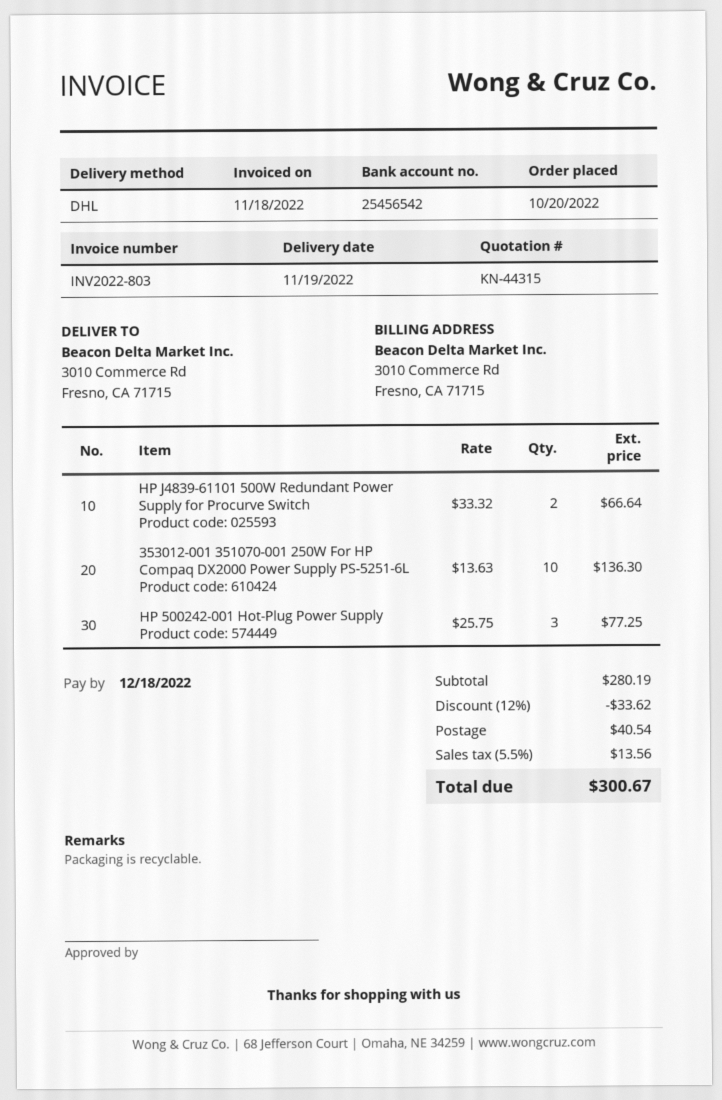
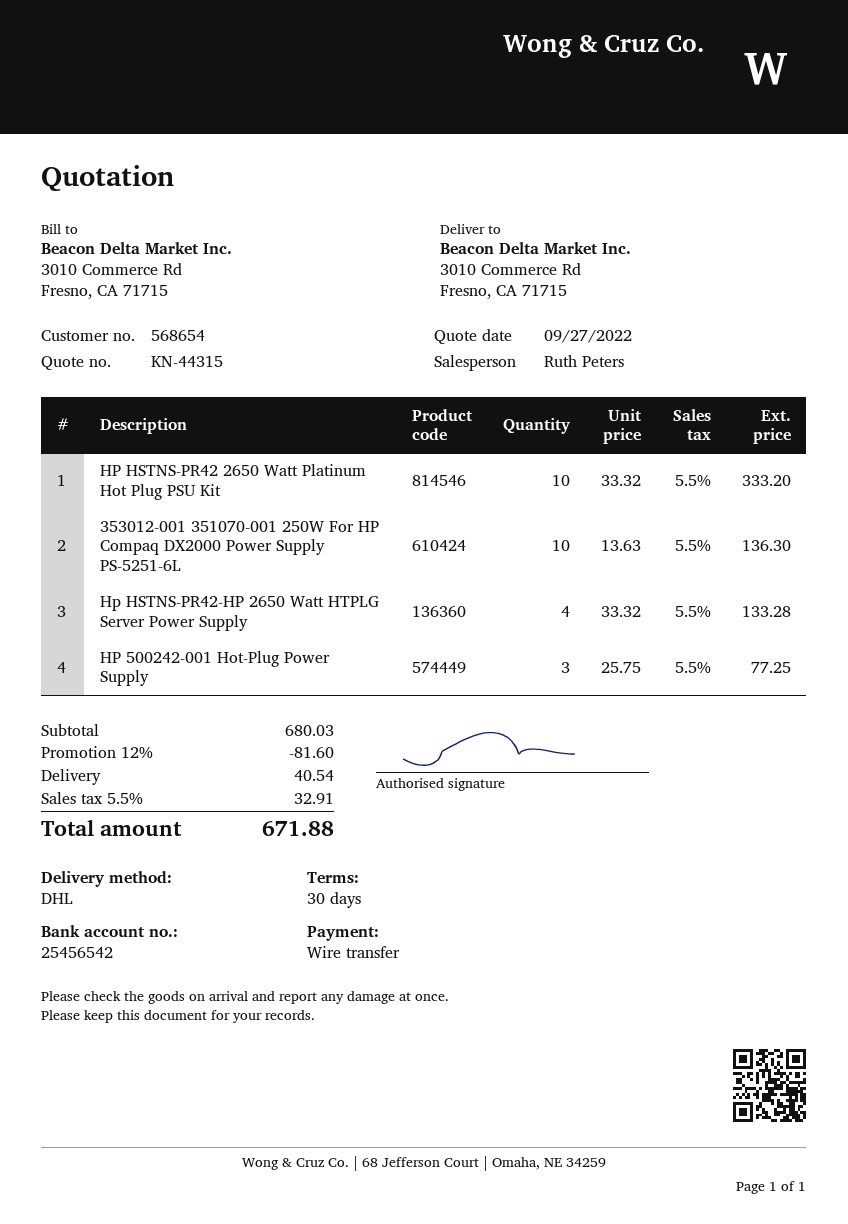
HP J4839-61101 500W Redundant Power Supply for Procurve Switch: 2 x 33.32 = 66.64 -> none
HP HSTNS-PR42 2650 Watt Platinum Hot Plug PSU Kit: none -> 10 x 33.32 = 333.20
Hp HSTNS-PR42-HP 2650 Watt HTPLG Server Power Supply: none -> 4 x 33.32 = 133.28
subtotal: 280.19 -> 680.03
discount: 12% = 33.62 -> 12% = 81.60
tax: 5.5% = 13.56 -> 5.5% = 32.91
total: 300.67 -> 671.88

